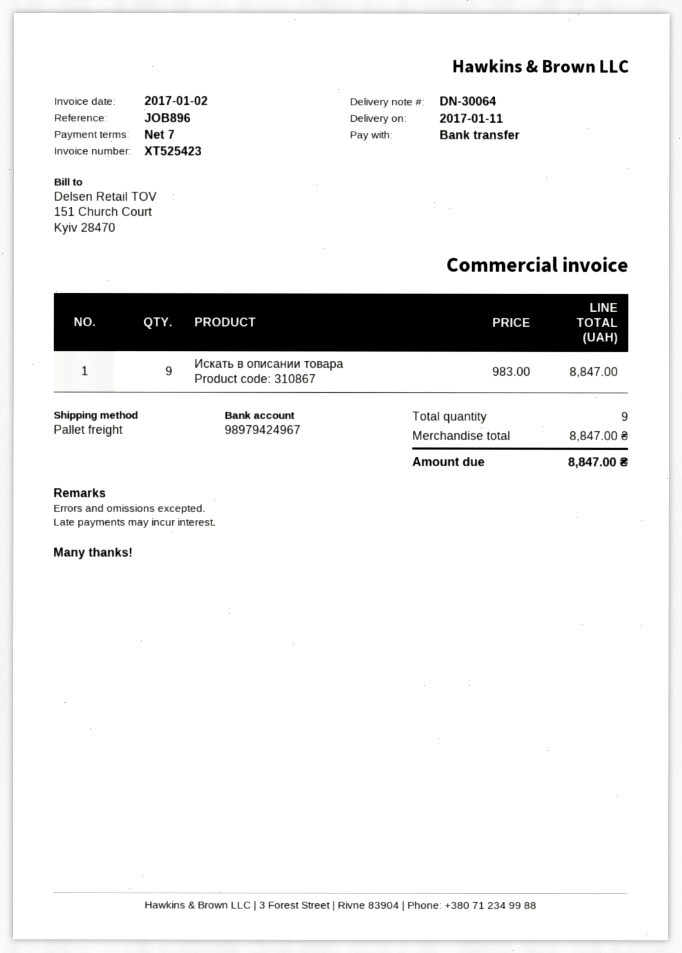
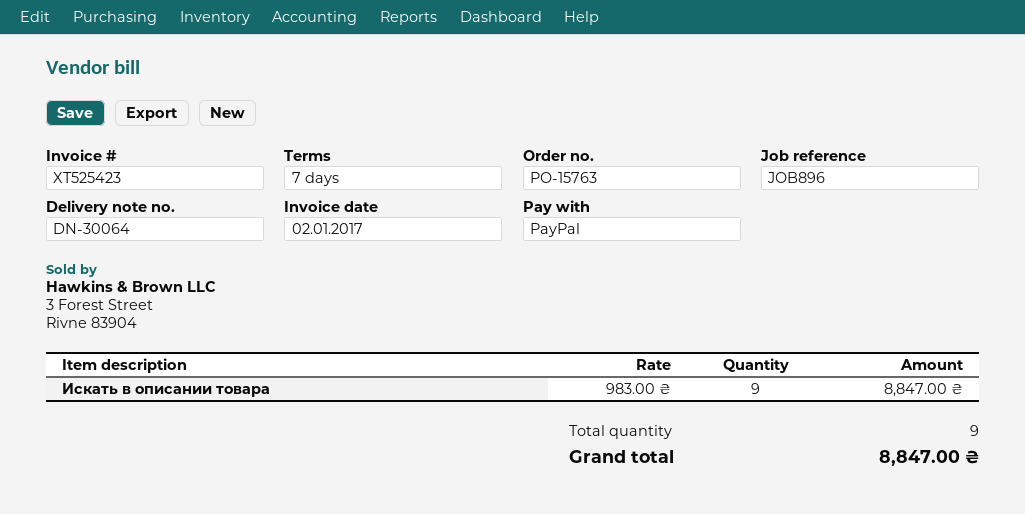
payment method: bank transfer -> PayPal

